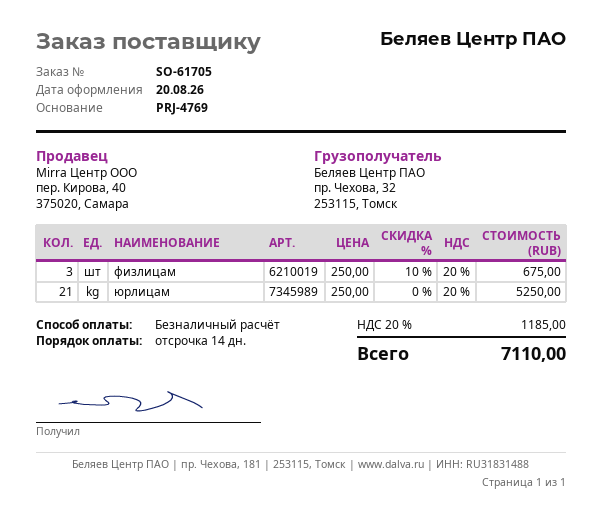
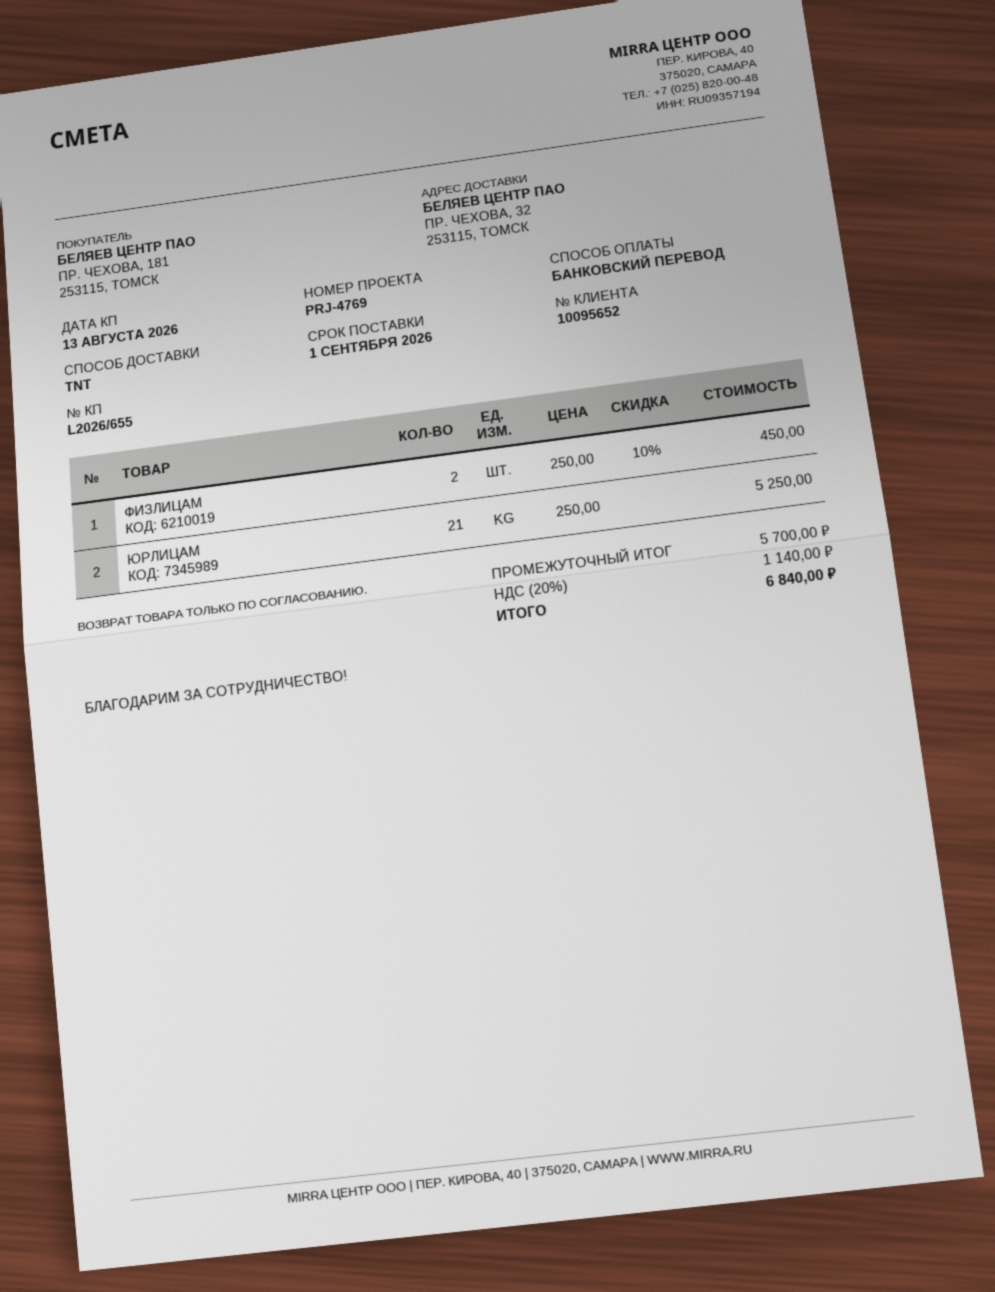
физлицам: 3 x 250.00 - 10% = 675.00 -> 2 x 250.00 - 10% = 450.00
tax: 20% = 1185.00 -> 20% = 1140.00
total: 7110.00 -> 6840.00

